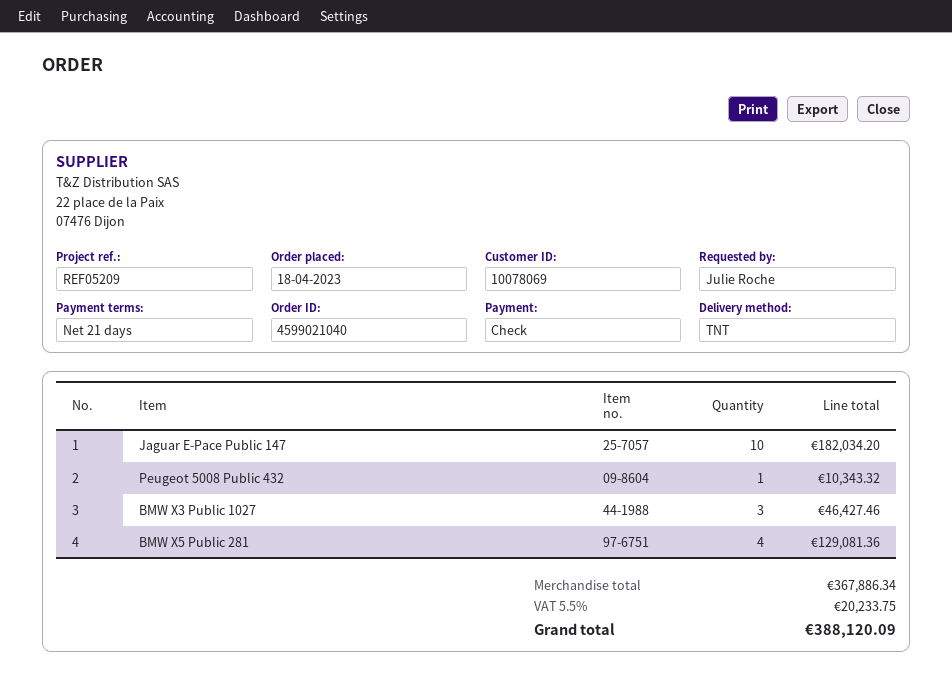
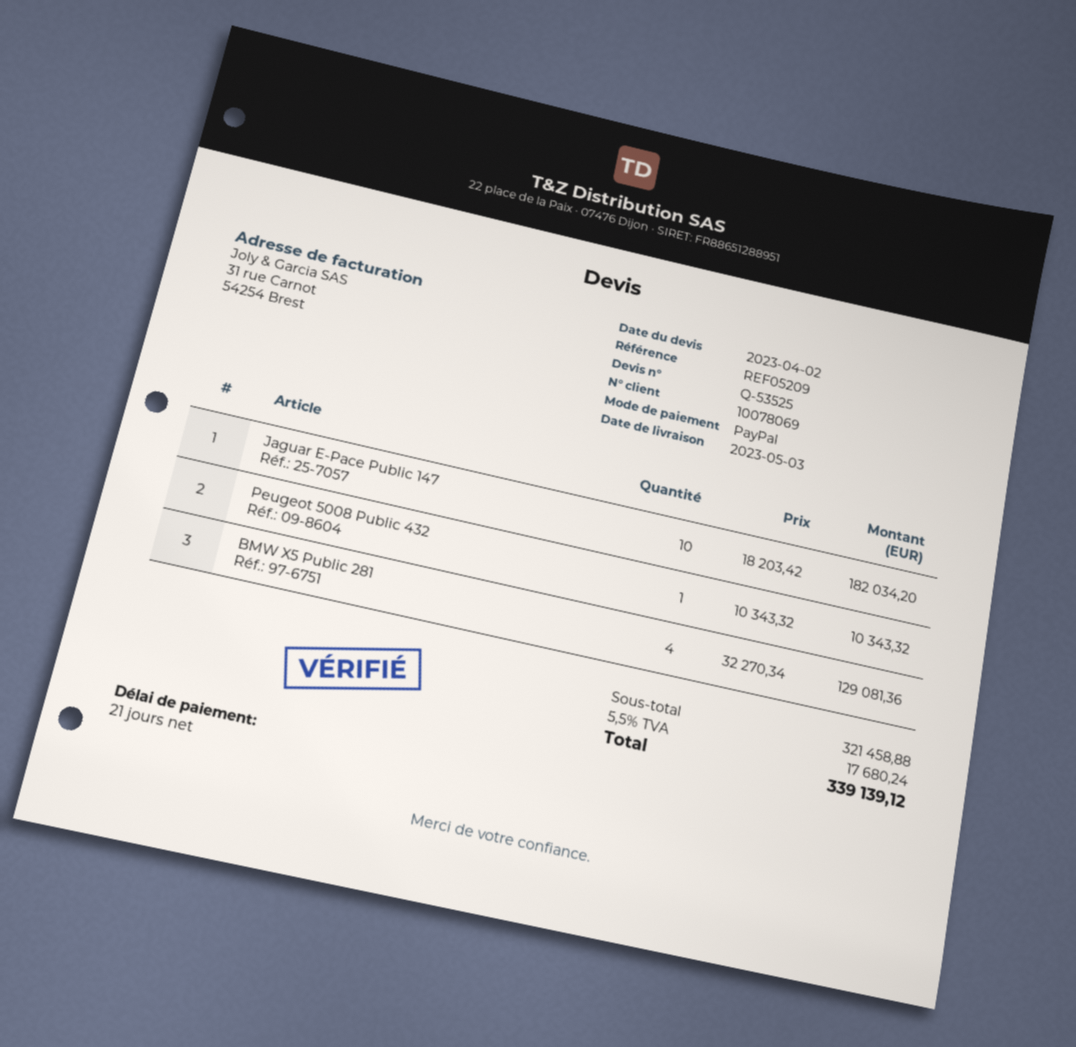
payment method: cheque -> PayPal
BMW X3 Public 1027: 3 for 46427.46 -> none
subtotal: 367886.34 -> 321458.88
tax: 5.5% = 20233.75 -> 5.5% = 17680.24
total: 388120.09 -> 339139.12

